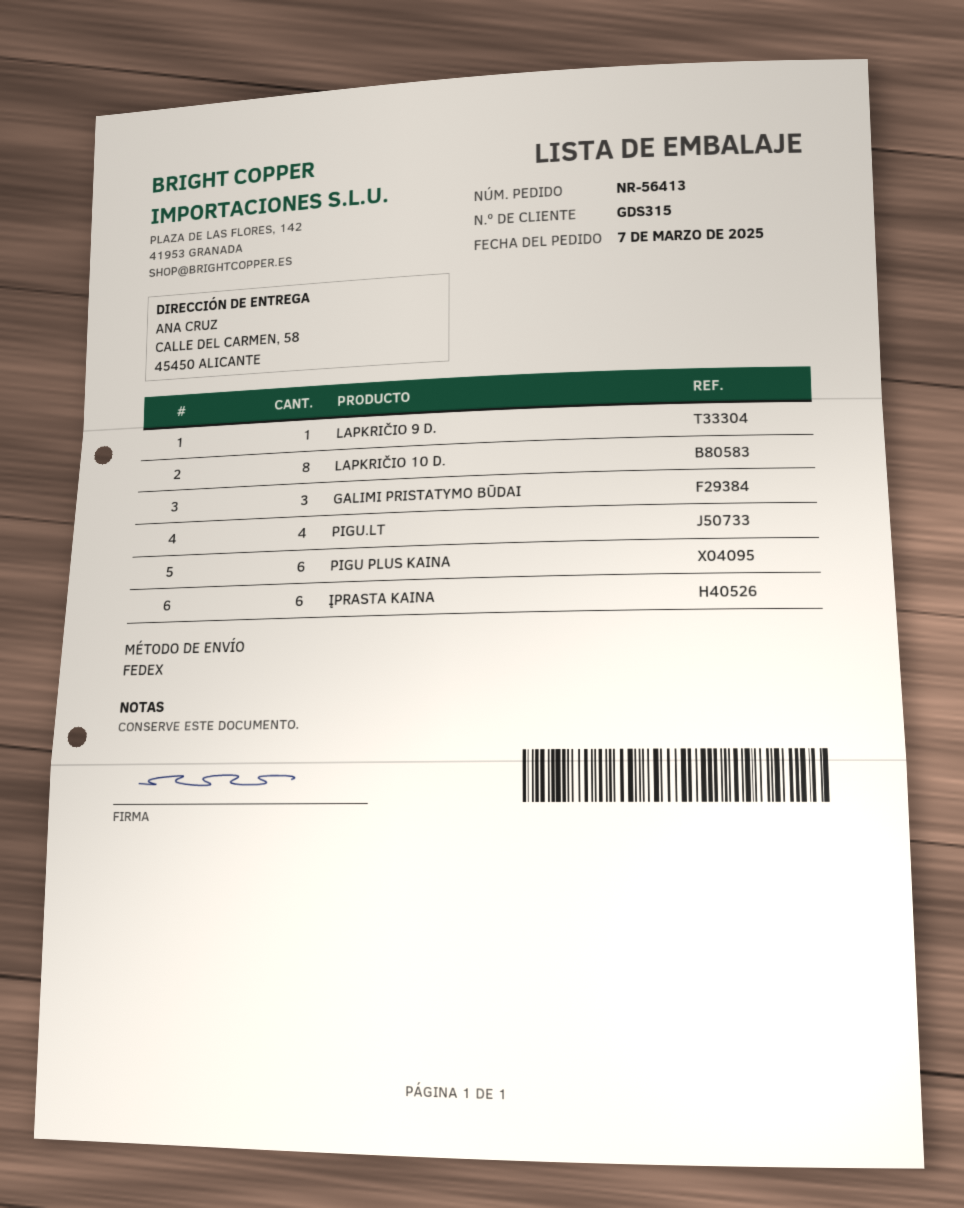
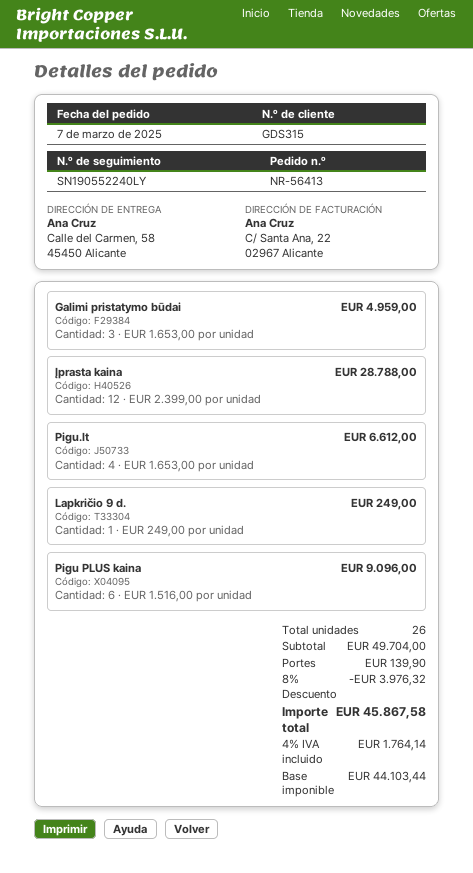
LAPKRIČIO 10 D.: 8 -> none
ĮPRASTA KAINA: 6 -> 12

